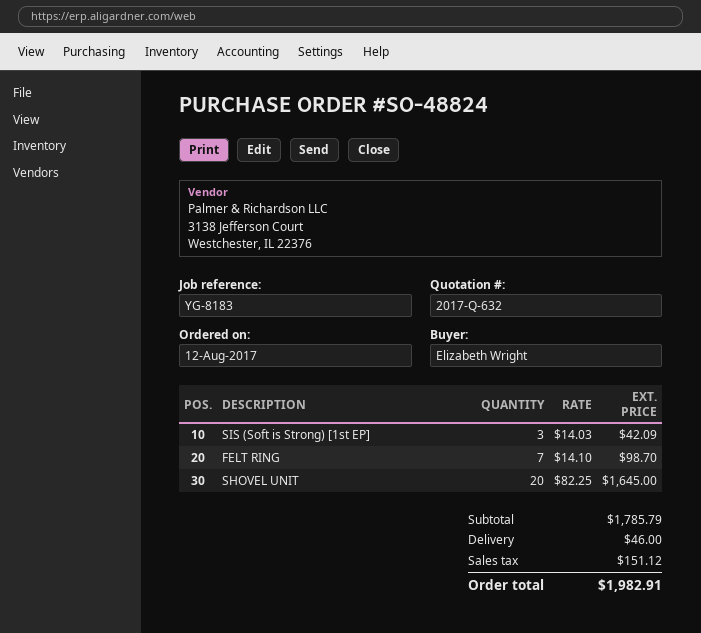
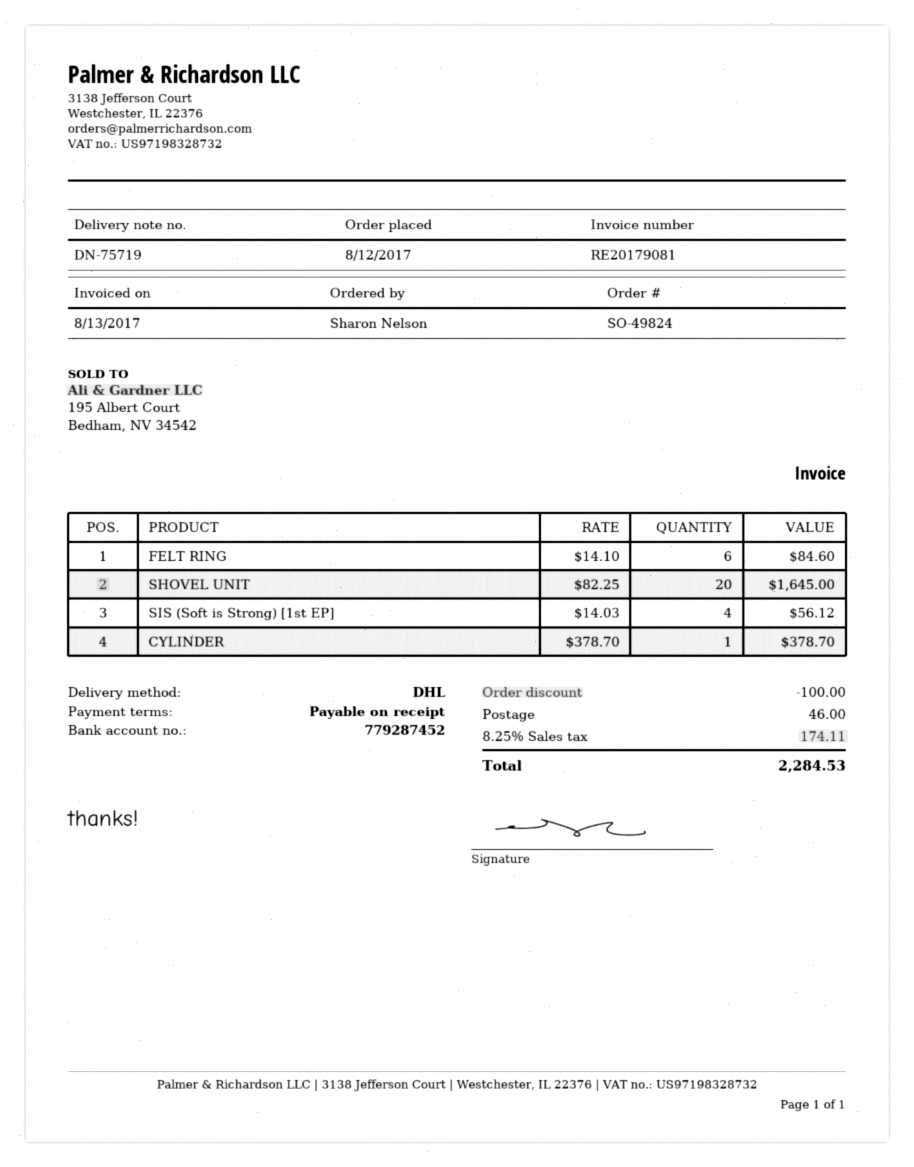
order number: SO-48824 -> SO-49824
ordered by: Elizabeth Wright -> Sharon Nelson
SIS (Soft is Strong) [1st EP]: 3 x 14.03 = 42.09 -> 4 x 14.03 = 56.12
FELT RING: 7 x 14.10 = 98.70 -> 6 x 14.10 = 84.60
CYLINDER: none -> 1 x 378.70 = 378.70
discount: none -> 100.00
tax: 151.12 -> 174.11
total: 1982.91 -> 2284.53

